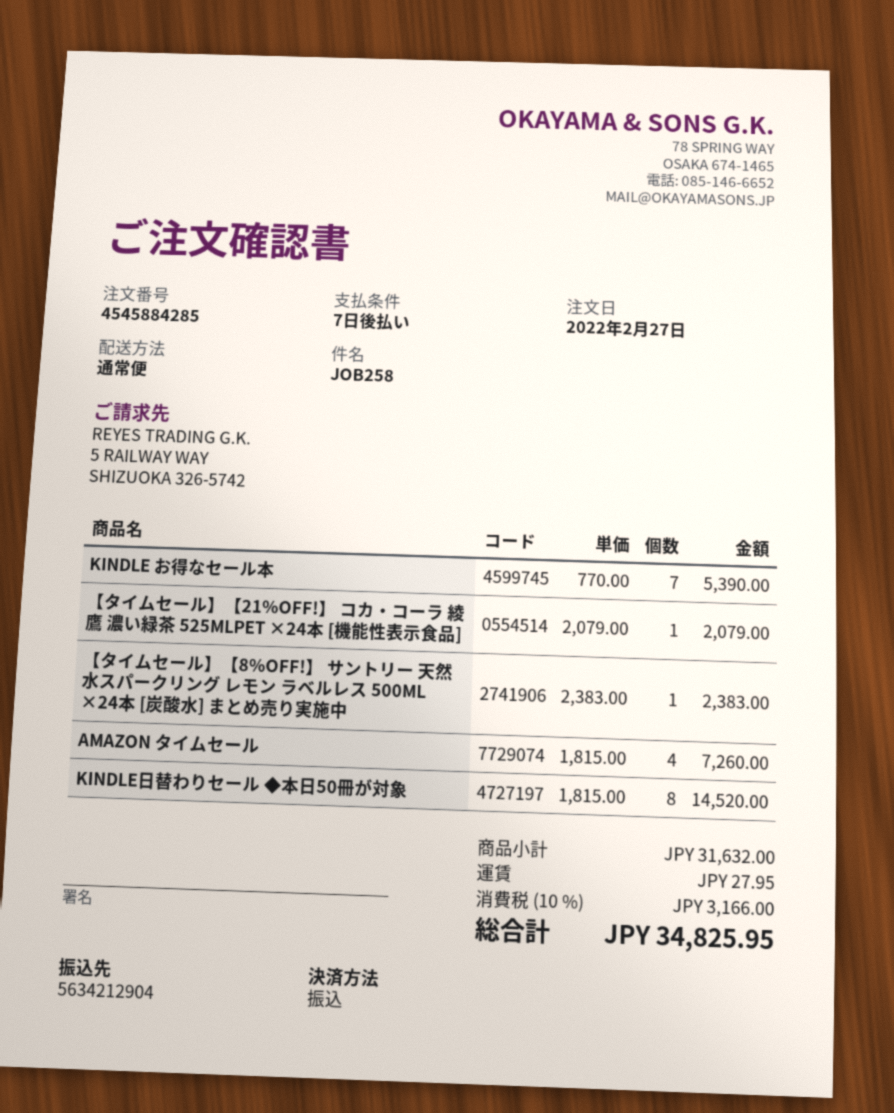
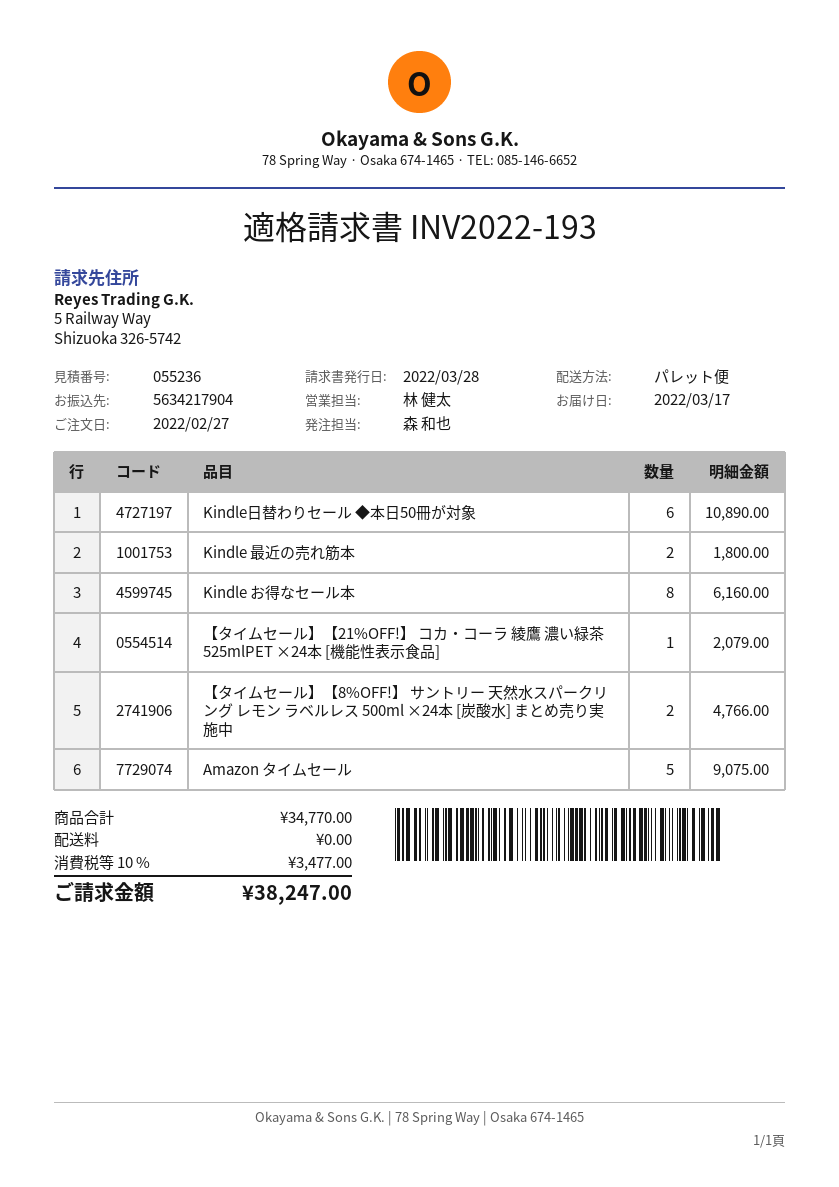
bank account: 5634212904 -> 5634217904
shipping method: standard -> pallet freight
KINDLE お得なセール本: 7 for 5390.00 -> 8 for 6160.00
【タイムセール】【8%OFF!】 サントリー 天然水スパークリング レモン ラベルレス 500ML ×24本 [炭酸水] まとめ売り実施中: 1 for 2383.00 -> 2 for 4766.00
AMAZON タイムセール: 4 for 7260.00 -> 5 for 9075.00
KINDLE日替わりセール ◆本日50冊が対象: 8 for 14520.00 -> 6 for 10890.00
Kindle 最近の売れ筋本: none -> 2 for 1800.00
subtotal: 31632.00 -> 34770.00
shipping: 27.95 -> 0.00
tax: 10% = 3166.00 -> 10% = 3477.00
total: 34825.95 -> 38247.00

